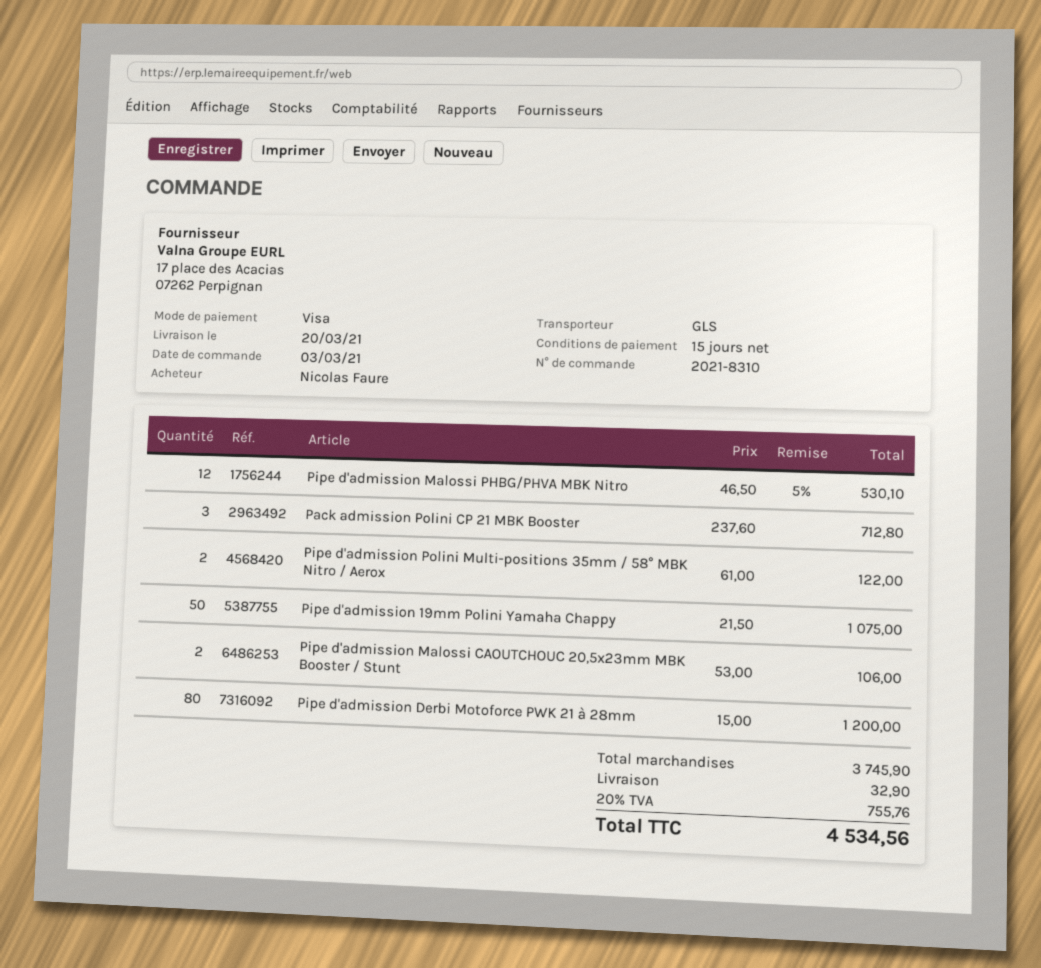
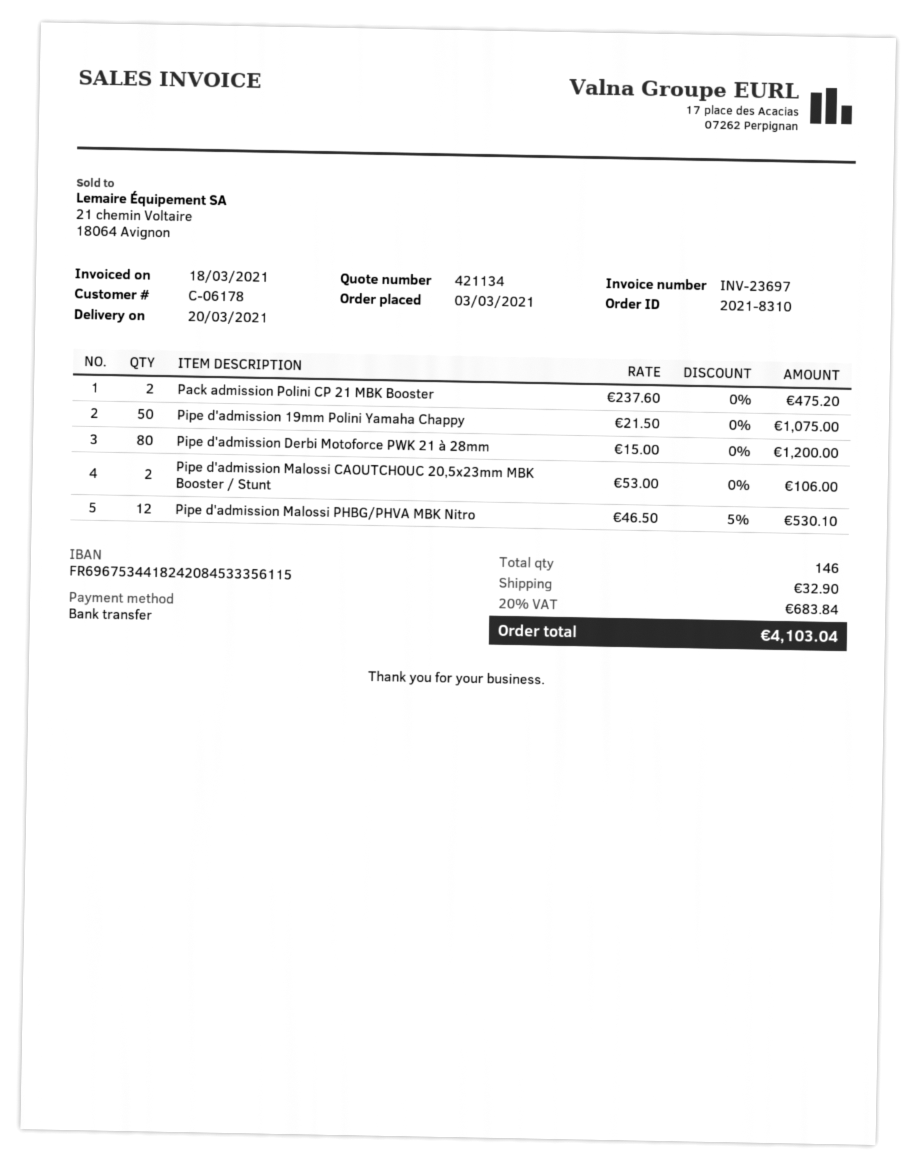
payment method: Visa -> bank transfer
Pack admission Polini CP 21 MBK Booster: 3 x 237.60 = 712.80 -> 2 x 237.60 = 475.20
Pipe d'admission Polini Multi-positions 35mm / 58° MBK Nitro / Aerox: 2 x 61.00 = 122.00 -> none
tax: 20% = 755.76 -> 20% = 683.84
total: 4534.56 -> 4103.04

